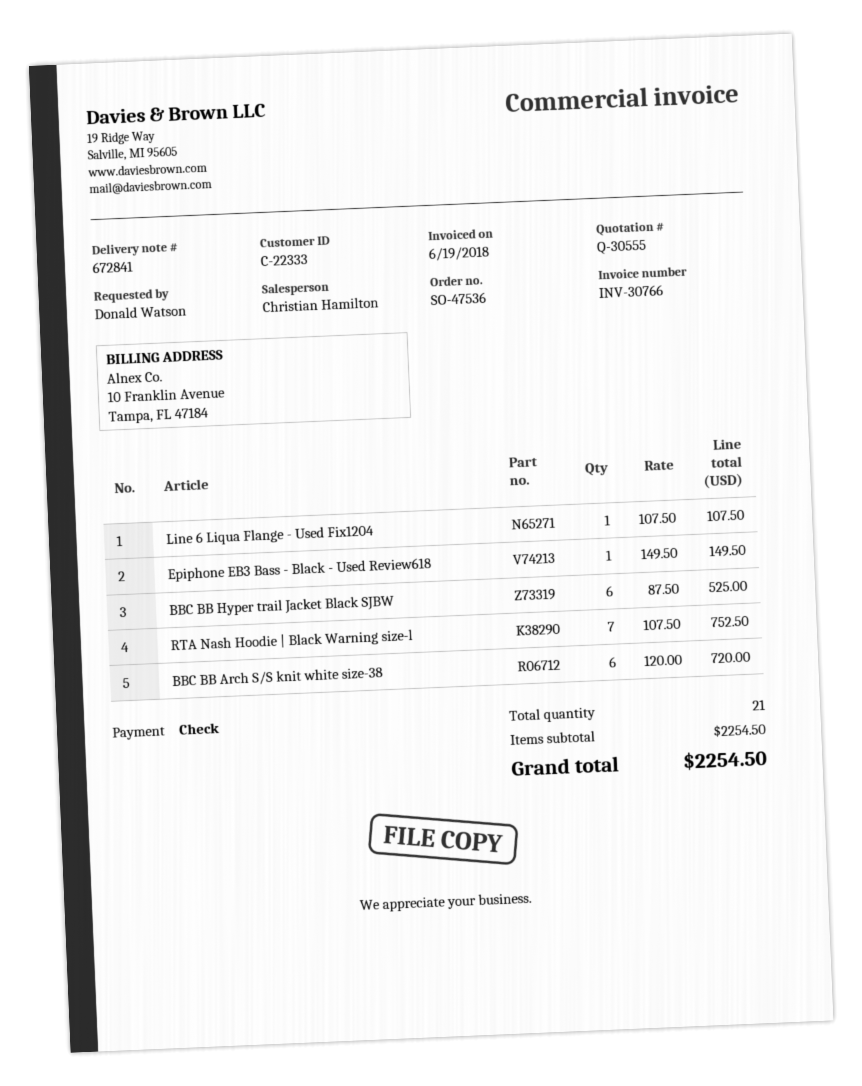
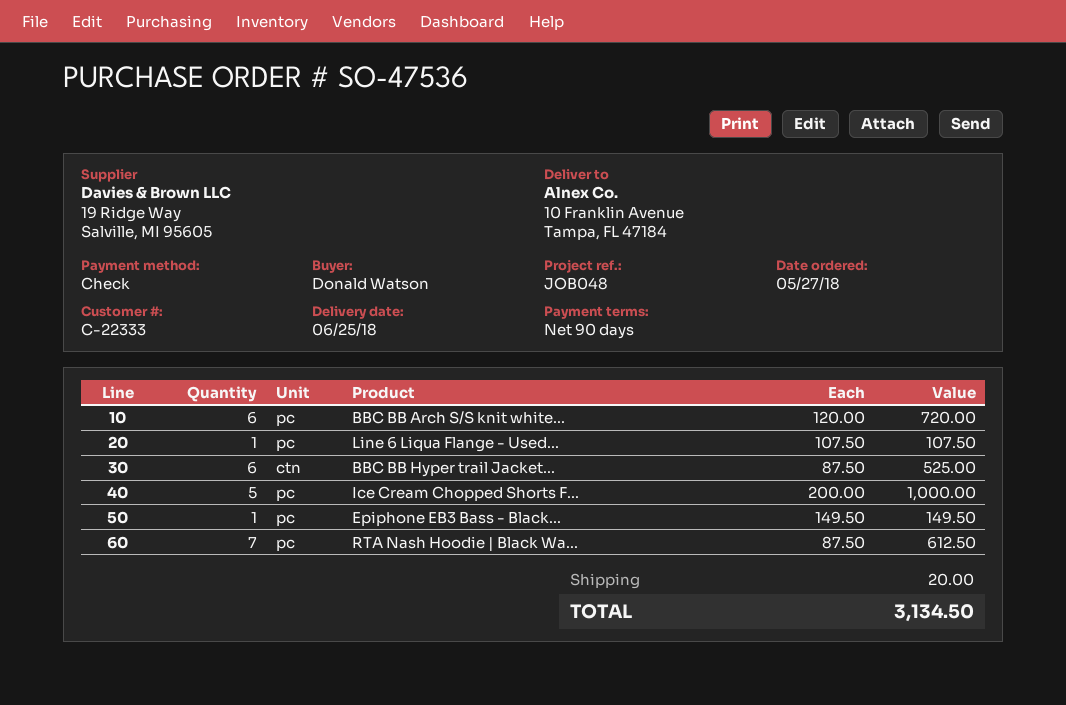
RTA Nash Hoodie | Black Warning size-l: 7 x 107.50 = 752.50 -> 7 x 87.50 = 612.50
Ice Cream Chopped Shorts F...: none -> 5 x 200.00 = 1000.00
shipping: none -> 20.00
total: 2254.50 -> 3134.50

